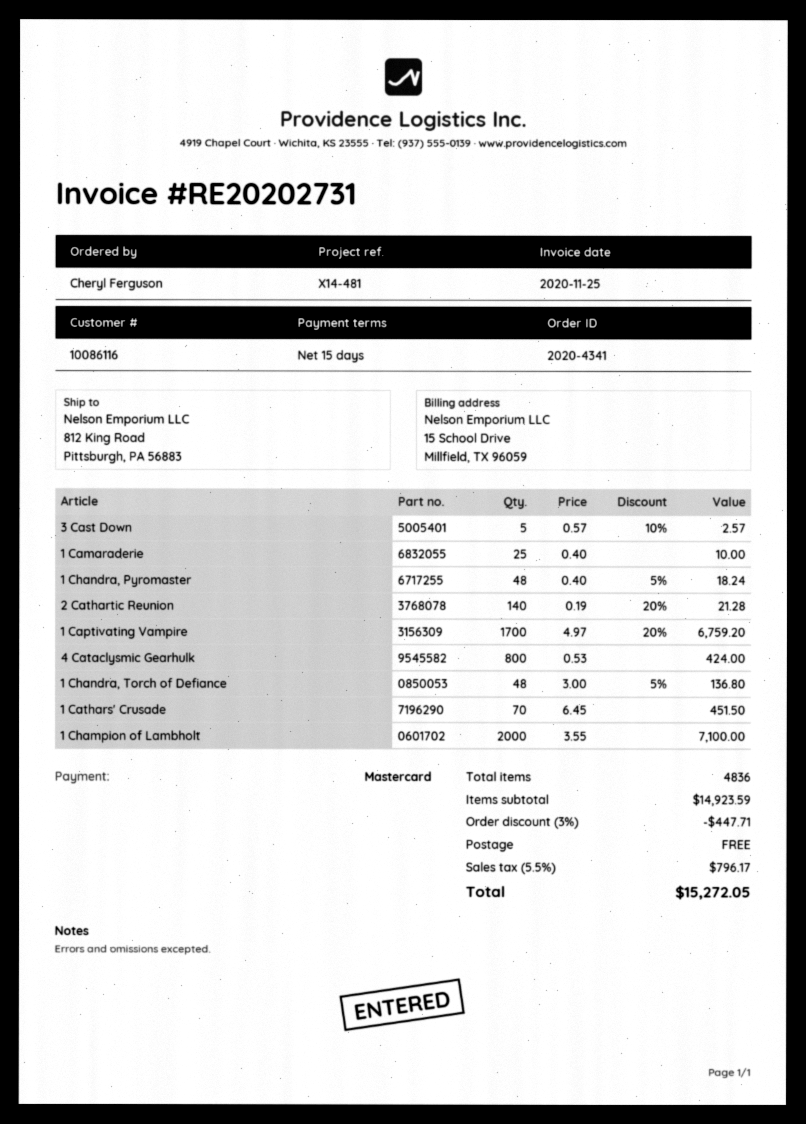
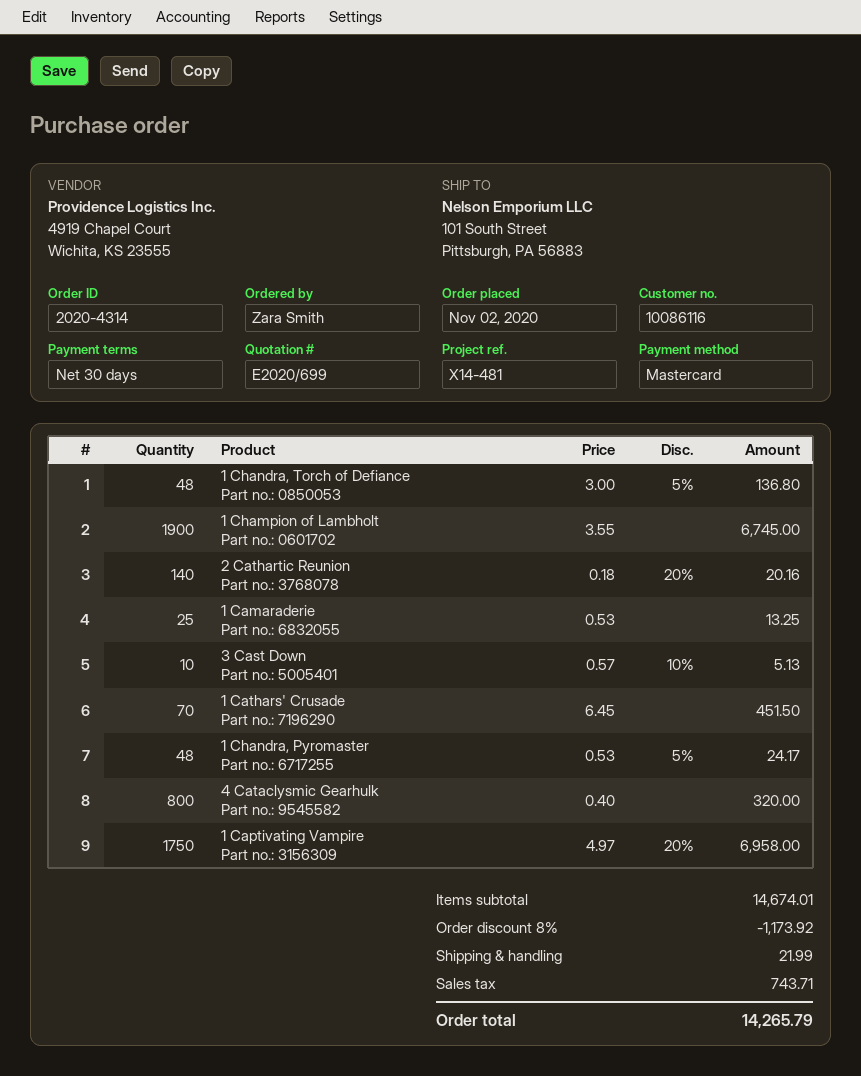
order number: 2020-4341 -> 2020-4314
payment terms: 15 days -> 30 days
ordered by: Cheryl Ferguson -> Zara Smith
ship to: 812 King Road, Pittsburgh, PA 56883 -> 101 South Street, Pittsburgh, PA 56883
3 Cast Down: 5 x 0.57 - 10% = 2.57 -> 10 x 0.57 - 10% = 5.13
1 Camaraderie: 25 x 0.40 = 10.00 -> 25 x 0.53 = 13.25
1 Chandra, Pyromaster: 48 x 0.40 - 5% = 18.24 -> 48 x 0.53 - 5% = 24.17
2 Cathartic Reunion: 140 x 0.19 - 20% = 21.28 -> 140 x 0.18 - 20% = 20.16
1 Captivating Vampire: 1700 x 4.97 - 20% = 6759.20 -> 1750 x 4.97 - 20% = 6958.00
4 Cataclysmic Gearhulk: 800 x 0.53 = 424.00 -> 800 x 0.40 = 320.00
1 Champion of Lambholt: 2000 x 3.55 = 7100.00 -> 1900 x 3.55 = 6745.00
subtotal: 14923.59 -> 14674.01
discount: 3% = 447.71 -> 8% = 1173.92
shipping: 0.00 -> 21.99
tax: 796.17 -> 743.71
total: 15272.05 -> 14265.79

